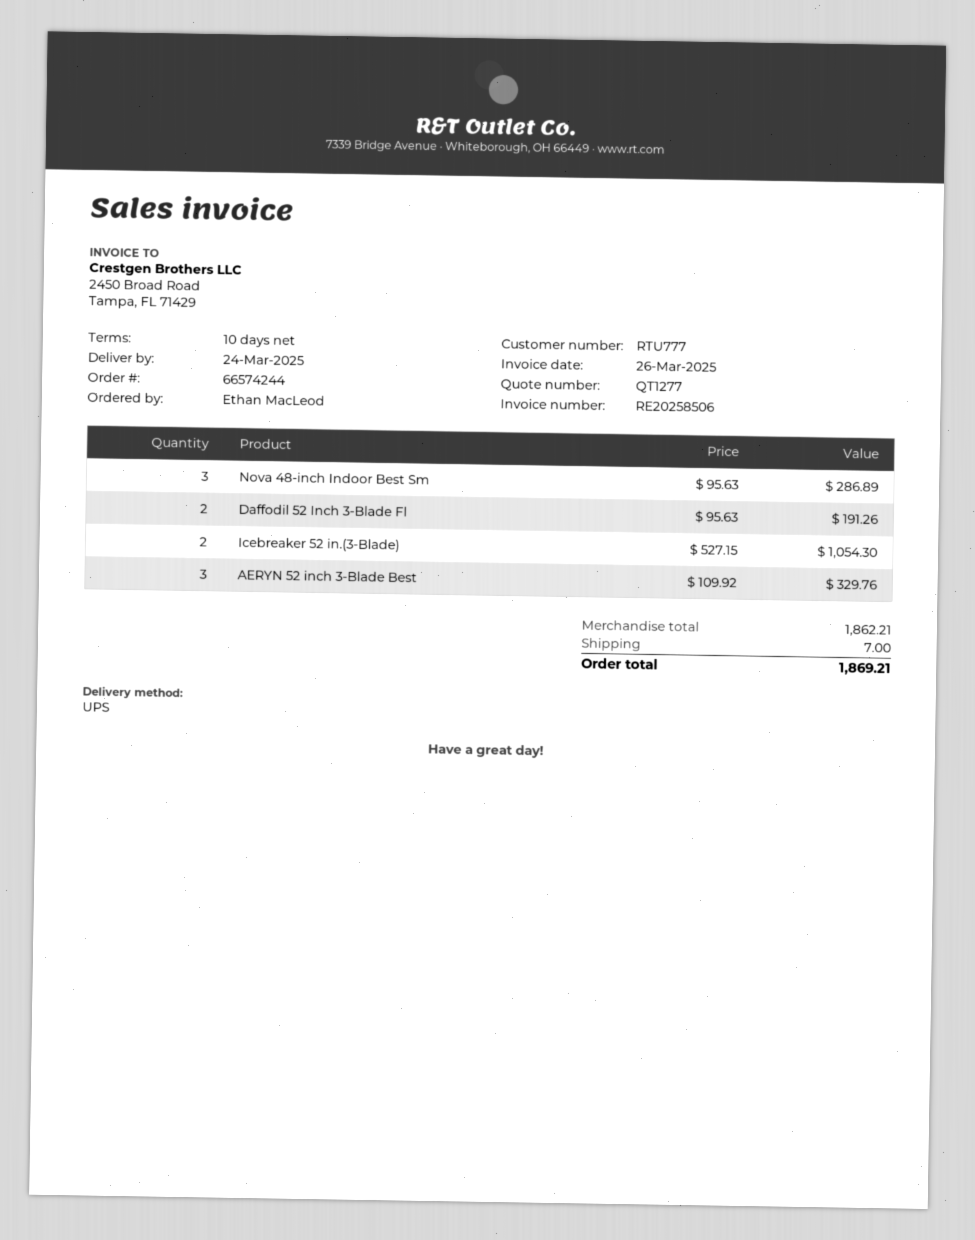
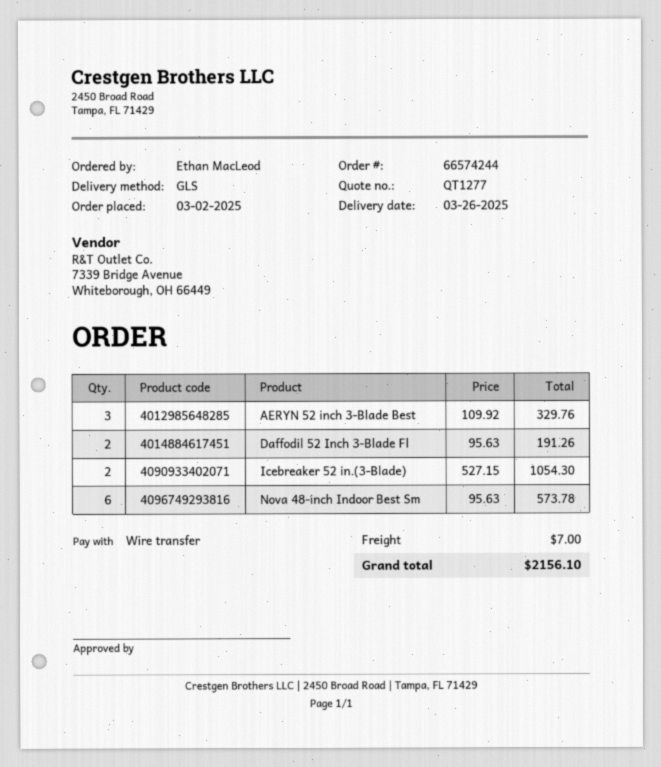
delivery date: 2025-03-24 -> 2025-03-26
shipping method: UPS -> GLS
Nova 48-inch Indoor Best Sm: 3 x 95.63 = 286.89 -> 6 x 95.63 = 573.78
total: 1869.21 -> 2156.10

